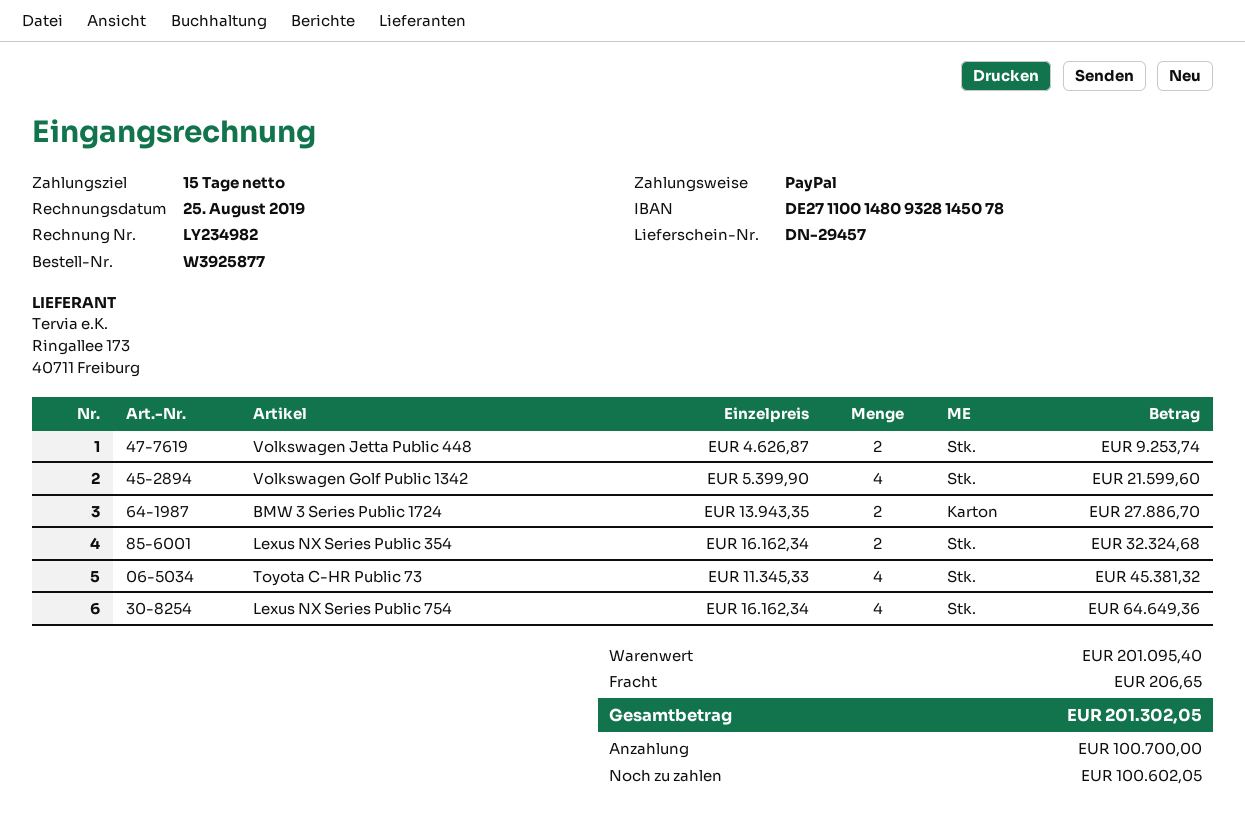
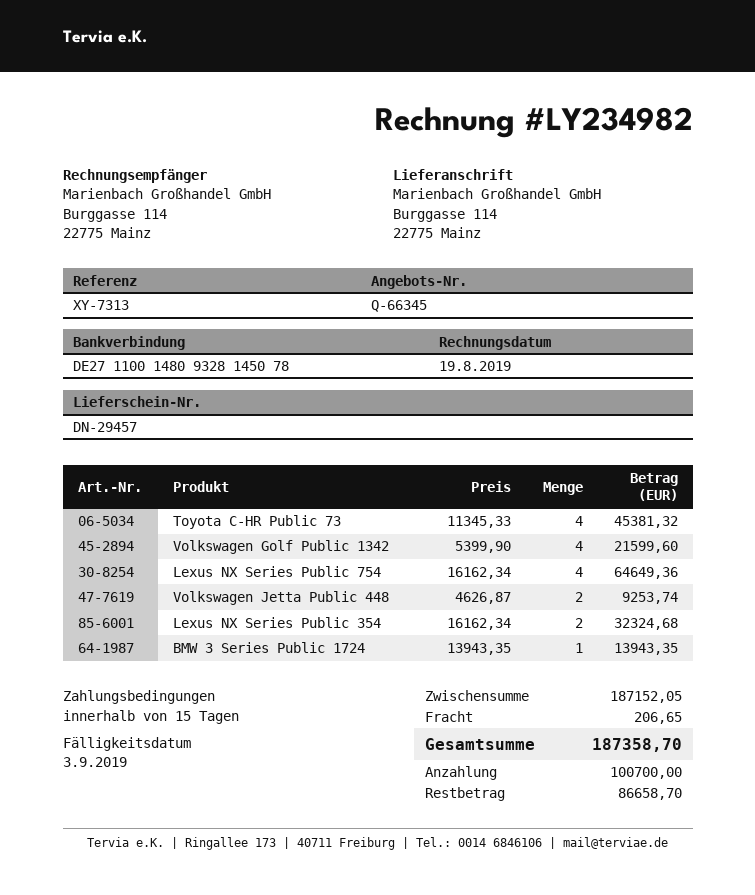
invoice date: 2019-08-25 -> 2019-08-19
BMW 3 Series Public 1724: 2 x 13943.35 = 27886.70 -> 1 x 13943.35 = 13943.35
subtotal: 201095.40 -> 187152.05
total: 201302.05 -> 187358.70
balance: 100602.05 -> 86658.70

